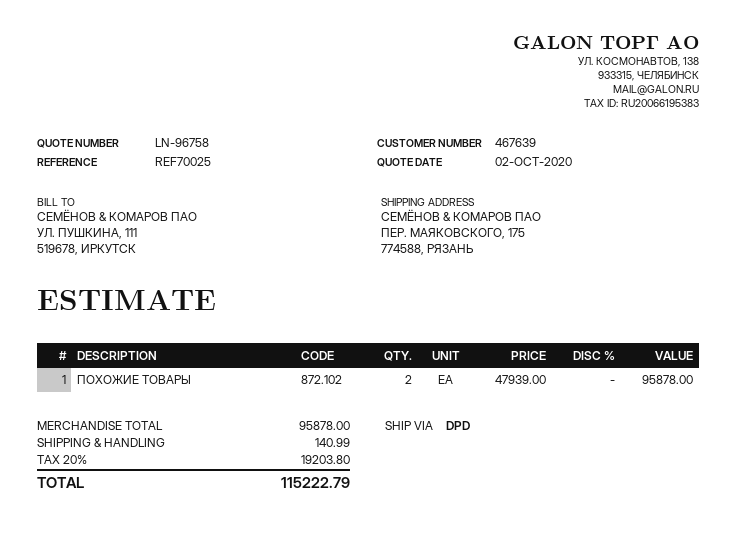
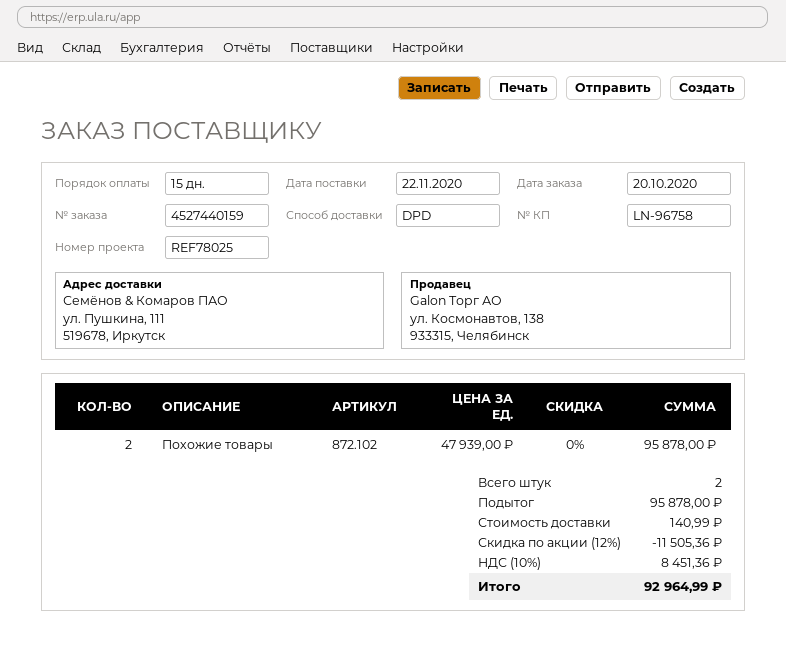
reference: REF70025 -> REF78025
ship to: ПЕР. МАЯКОВСКОГО, 175, 774588, РЯЗАНЬ -> ул. Пушкина, 111, 519678, Иркутск
discount: none -> 12% = 11505.36
tax: 20% = 19203.80 -> 10% = 8451.36
total: 115222.79 -> 92964.99

